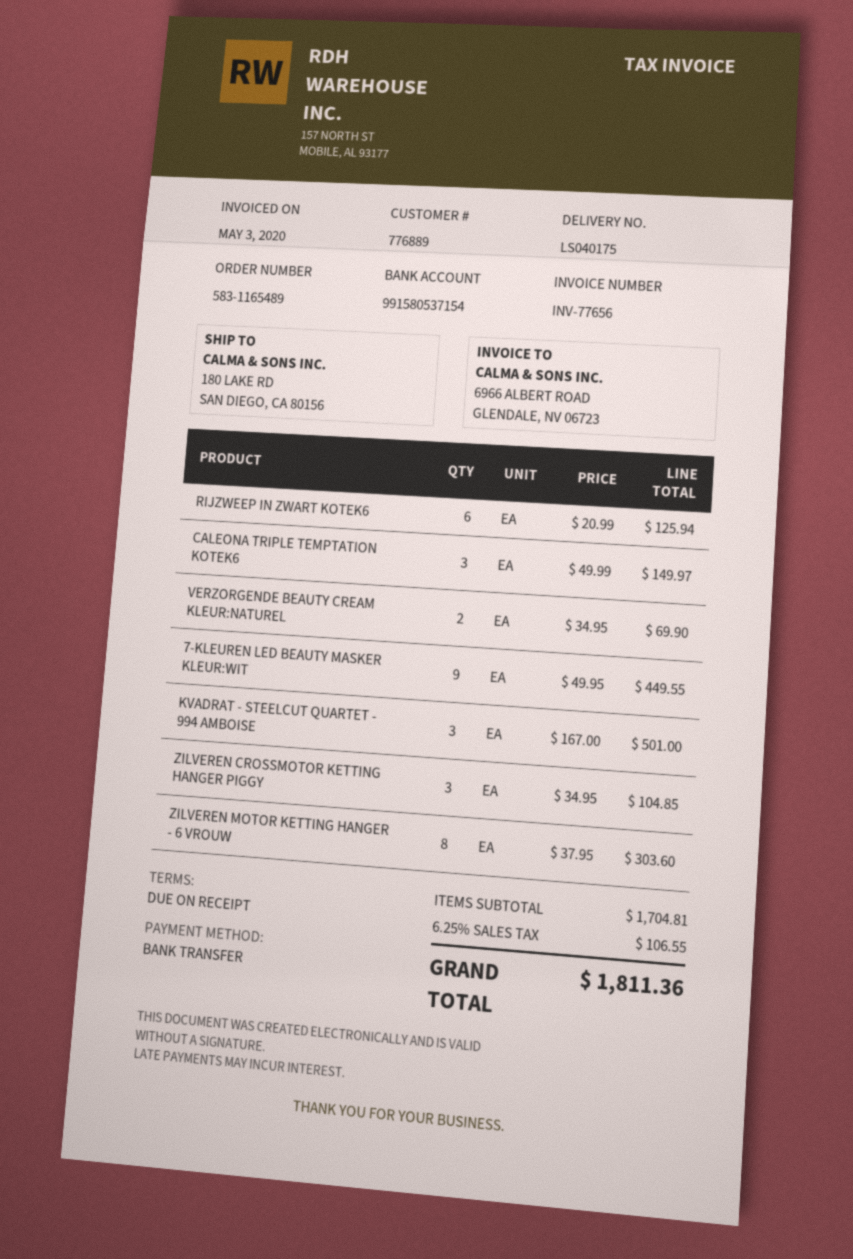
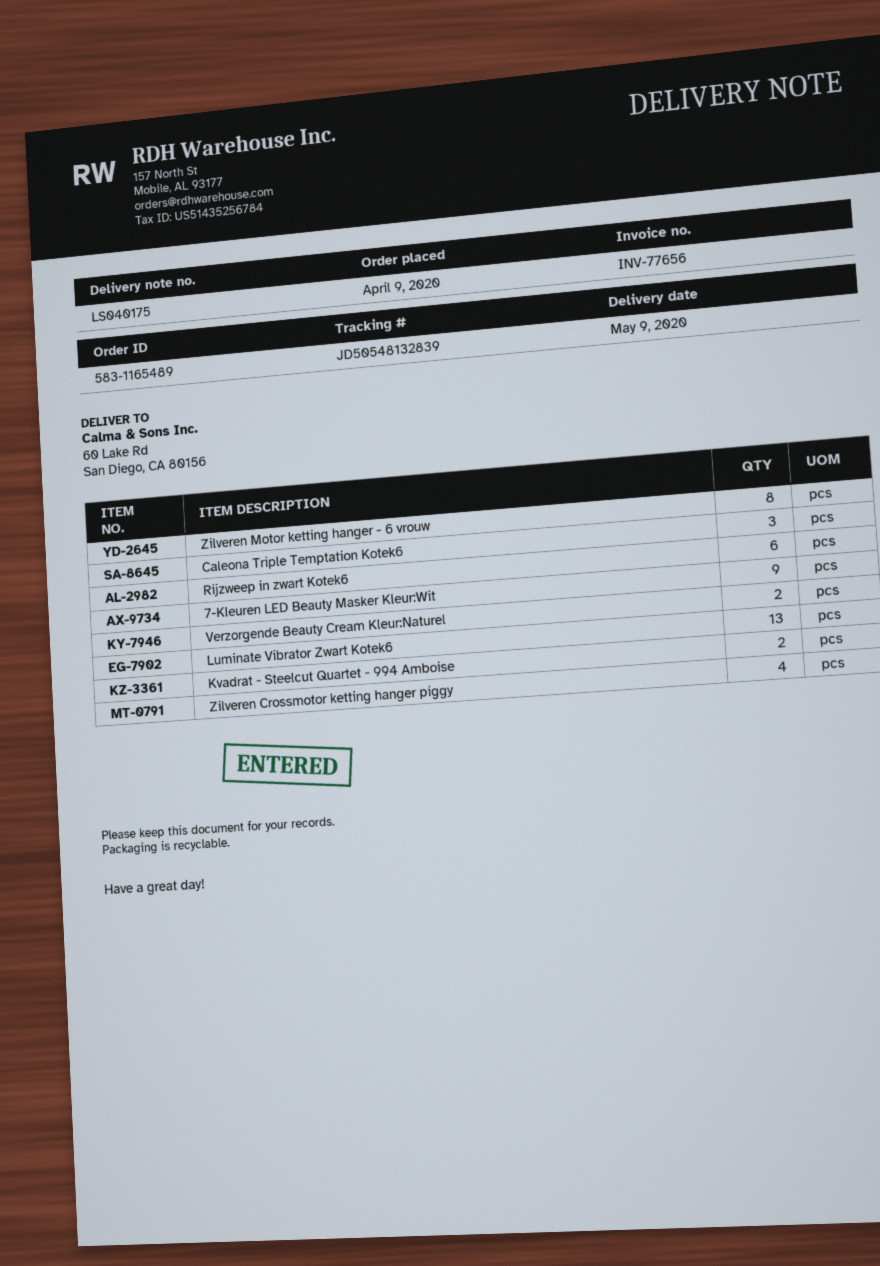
ship to: 180 LAKE RD, SAN DIEGO, CA 80156 -> 60 Lake Rd, San Diego, CA 80156
KVADRAT - STEELCUT QUARTET - 994 AMBOISE: 3 -> 2
ZILVEREN CROSSMOTOR KETTING HANGER PIGGY: 3 -> 4
Luminate Vibrator Zwart Kotek6: none -> 13

